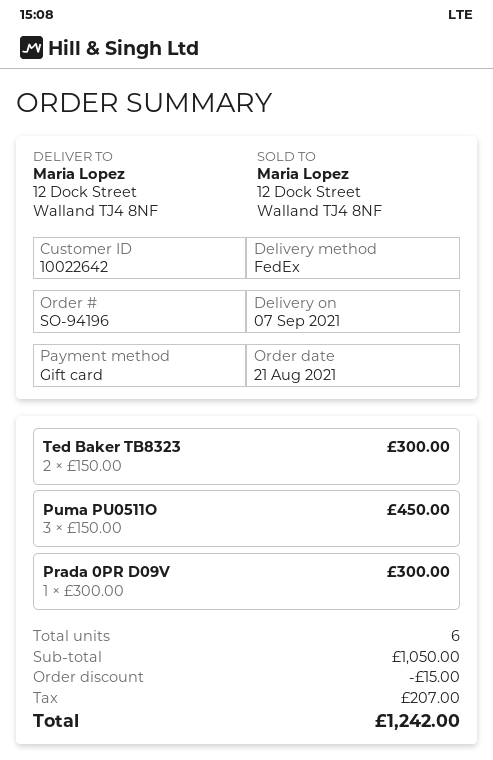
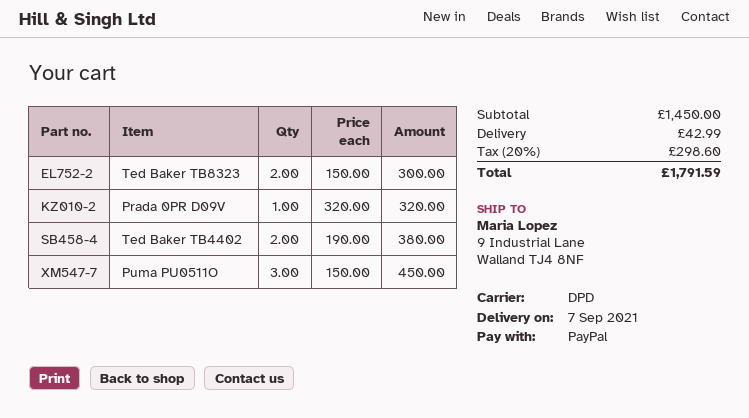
payment method: gift card -> PayPal
shipping method: FedEx -> DPD
ship to: 12 Dock Street, Walland TJ4 8NF -> 9 Industrial Lane, Walland TJ4 8NF
Prada 0PR D09V: 1 x 300.00 = 300.00 -> 1 x 320.00 = 320.00
Ted Baker TB4402: none -> 2 x 190.00 = 380.00
subtotal: 1050.00 -> 1450.00
discount: 15.00 -> none
shipping: none -> 42.99
tax: 207.00 -> 298.60
total: 1242.00 -> 1791.59

